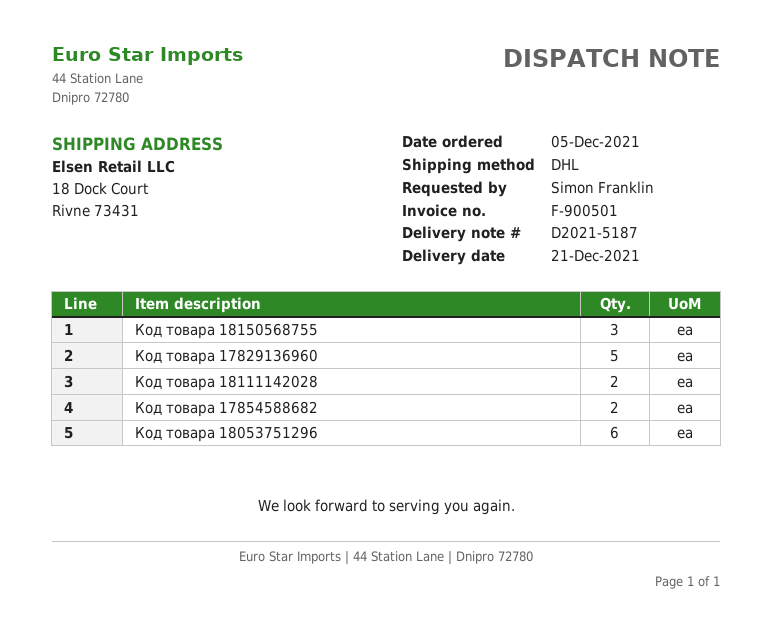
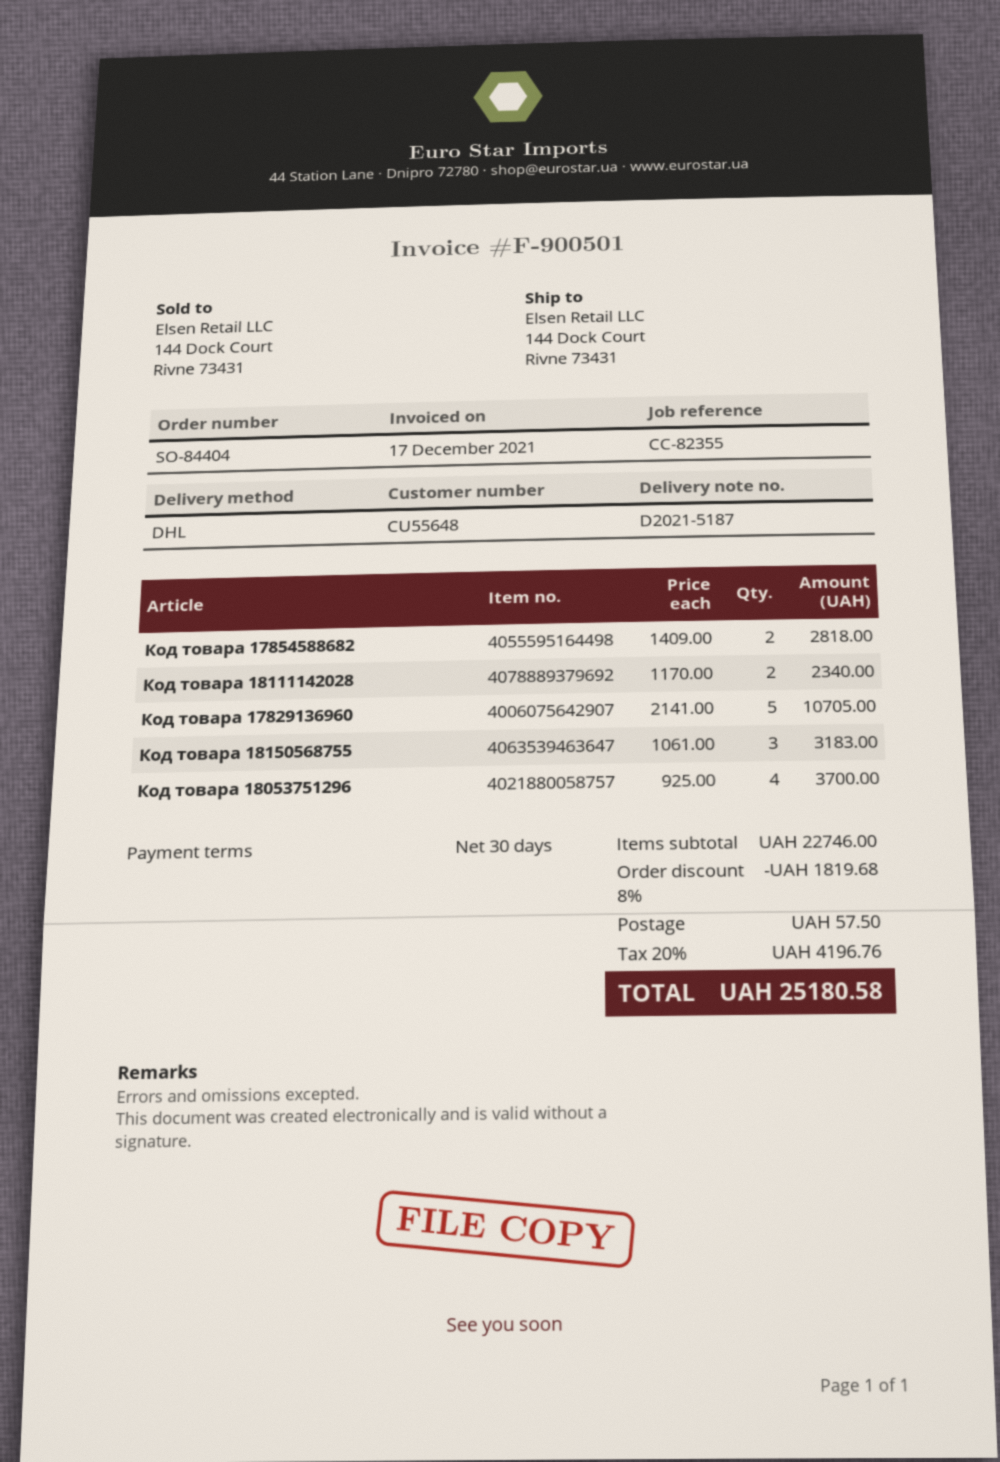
ship to: 18 Dock Court, Rivne 73431 -> 144 Dock Court, Rivne 73431
Код товара 18053751296: 6 -> 4

